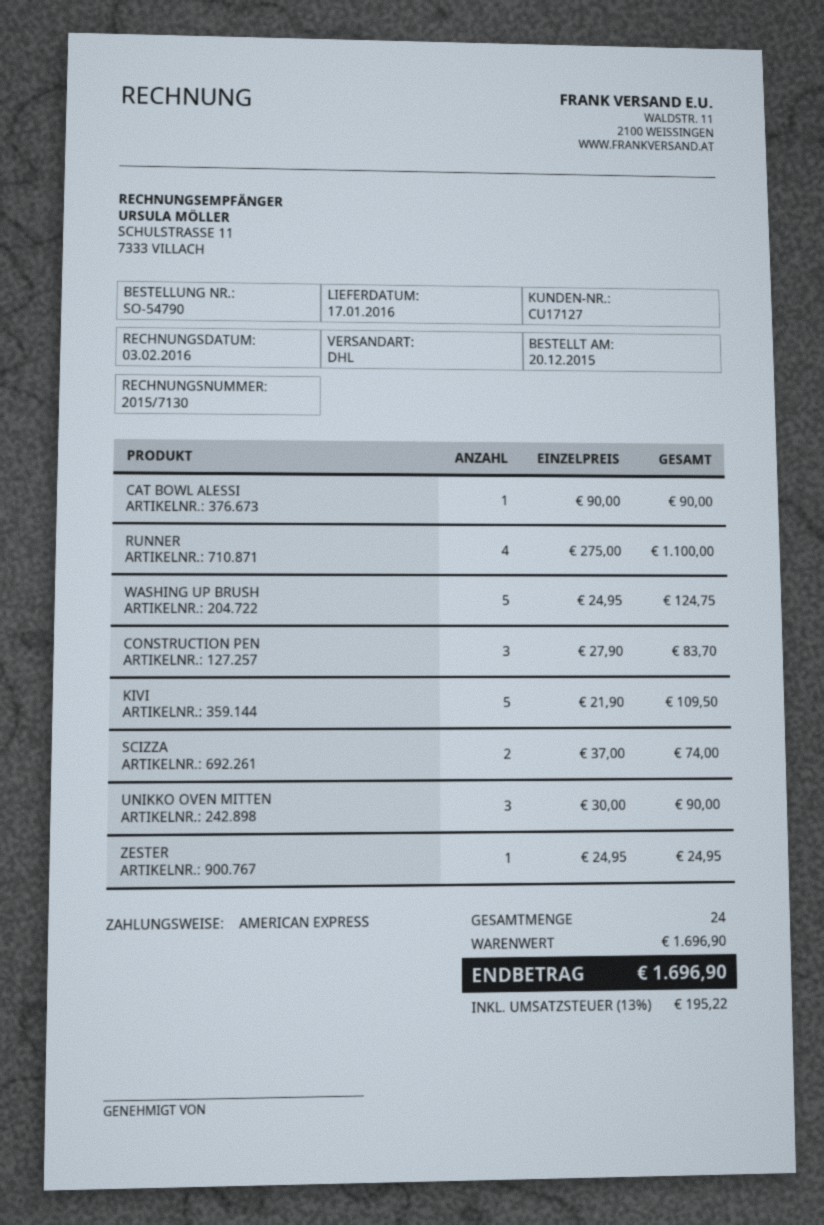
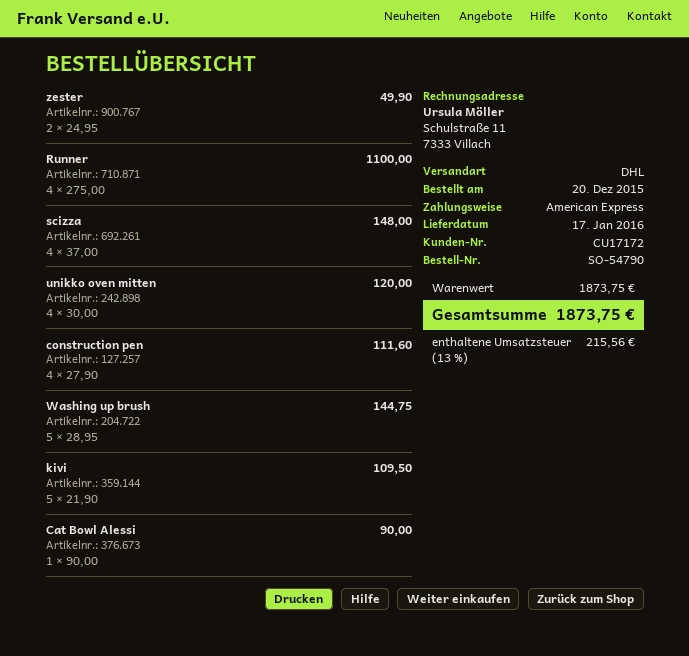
customer number: CU17127 -> CU17172
WASHING UP BRUSH: 5 x 24.95 = 124.75 -> 5 x 28.95 = 144.75
CONSTRUCTION PEN: 3 x 27.90 = 83.70 -> 4 x 27.90 = 111.60
SCIZZA: 2 x 37.00 = 74.00 -> 4 x 37.00 = 148.00
UNIKKO OVEN MITTEN: 3 x 30.00 = 90.00 -> 4 x 30.00 = 120.00
ZESTER: 1 x 24.95 = 24.95 -> 2 x 24.95 = 49.90
subtotal: 1696.90 -> 1873.75
tax: 13% = 195.22 -> 13% = 215.56
total: 1696.90 -> 1873.75

